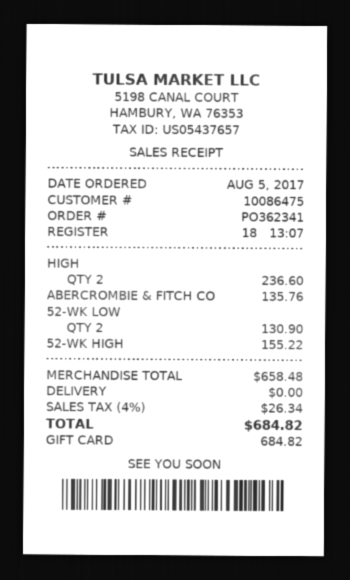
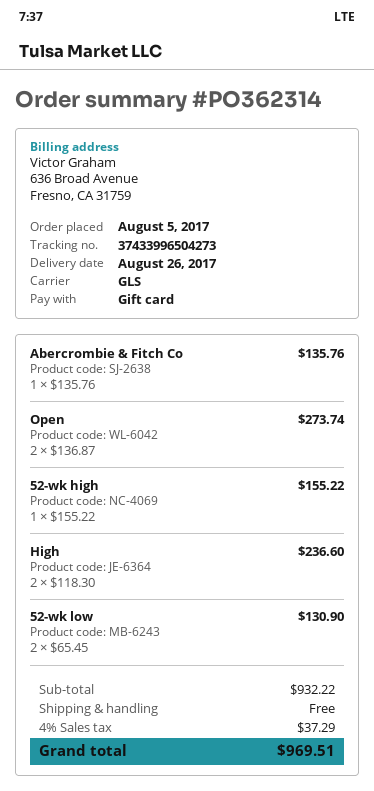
order number: PO362341 -> PO362314
Open: none -> 2 for 273.74
subtotal: 658.48 -> 932.22
tax: 4% = 26.34 -> 4% = 37.29
total: 684.82 -> 969.51

